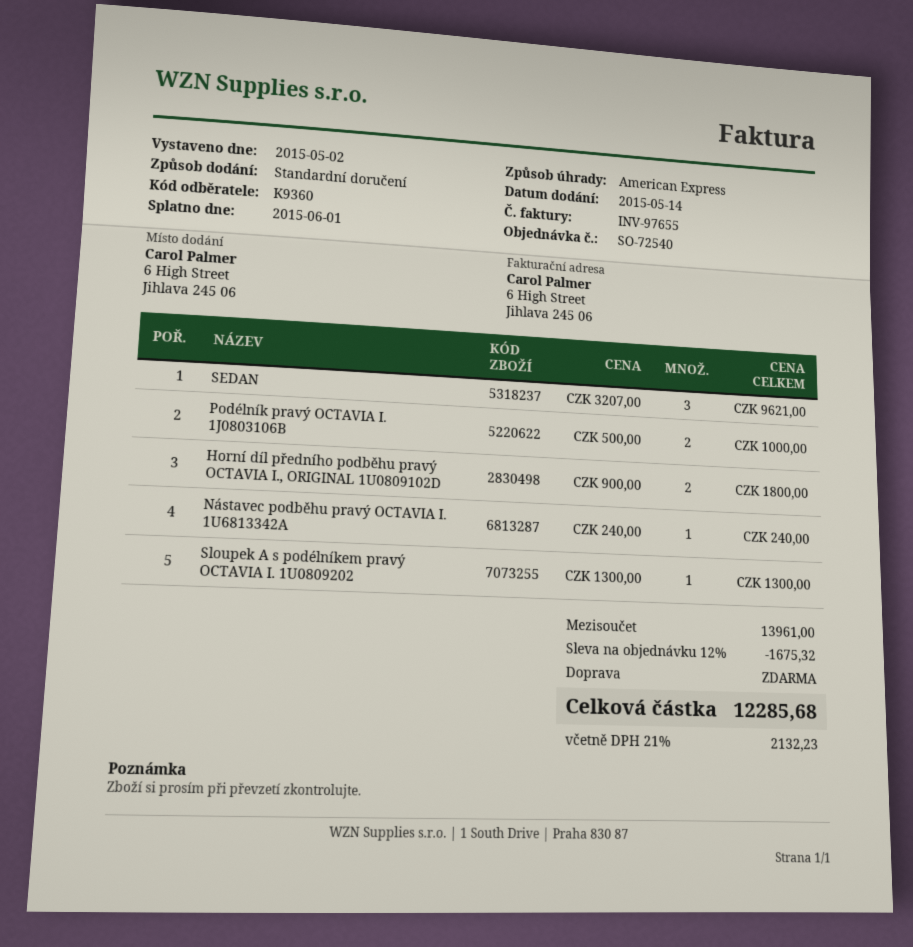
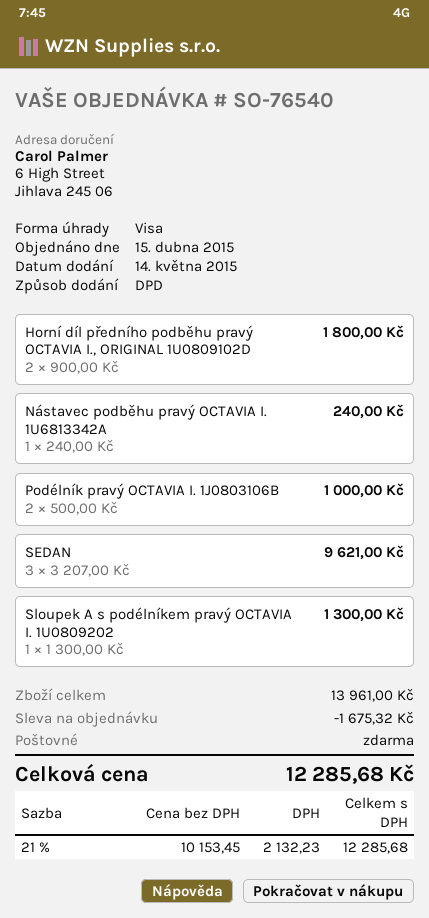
order number: SO-72540 -> SO-76540
payment method: American Express -> Visa
shipping method: standard -> DPD

